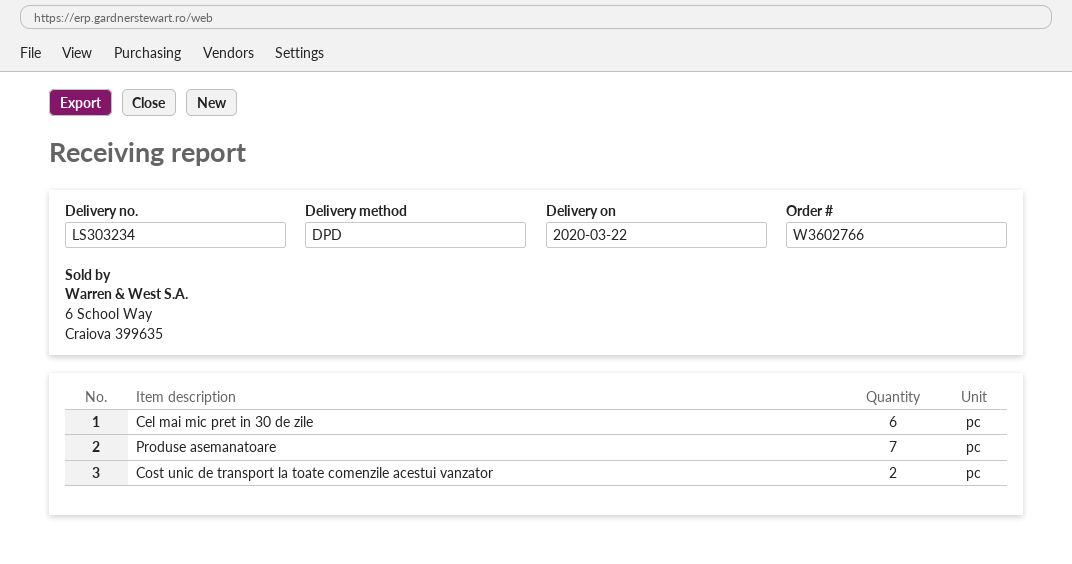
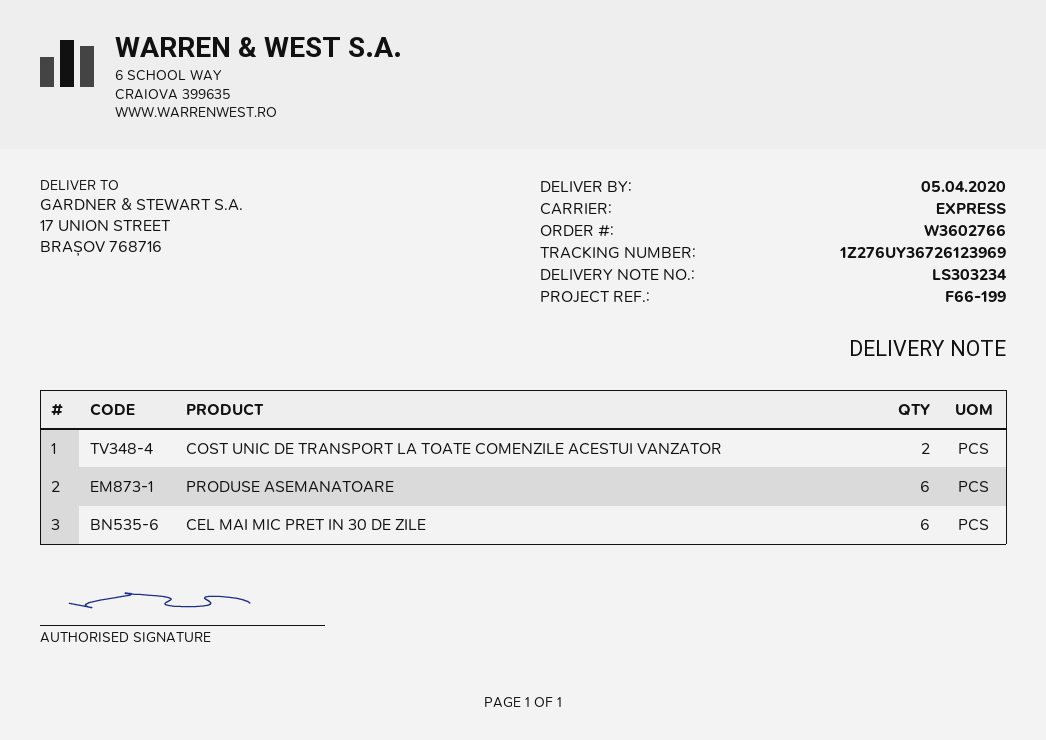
delivery date: 2020-03-22 -> 2020-04-05
shipping method: DPD -> express
Produse asemanatoare: 7 -> 6

